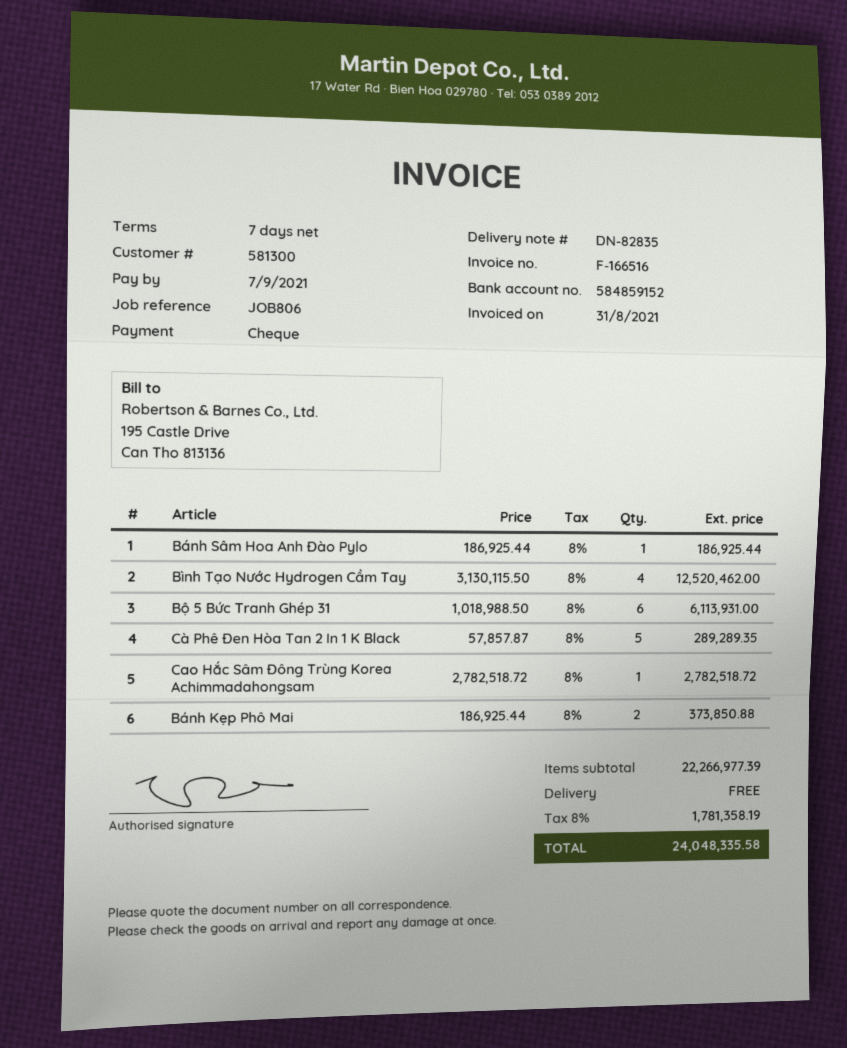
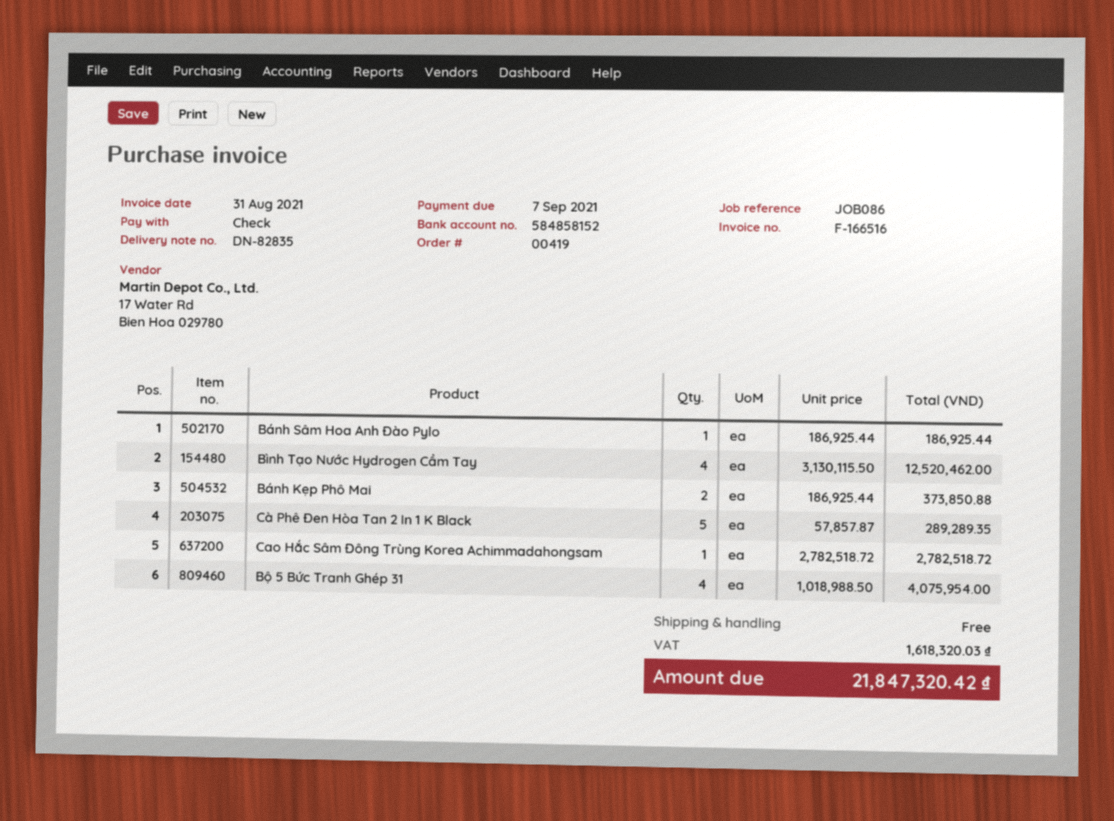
reference: JOB806 -> JOB086
bank account: 584859152 -> 584858152
Bộ 5 Bức Tranh Ghép 31: 6 x 1018988.50 = 6113931.00 -> 4 x 1018988.50 = 4075954.00
tax: 1781358.19 -> 1618320.03
total: 24048335.58 -> 21847320.42

